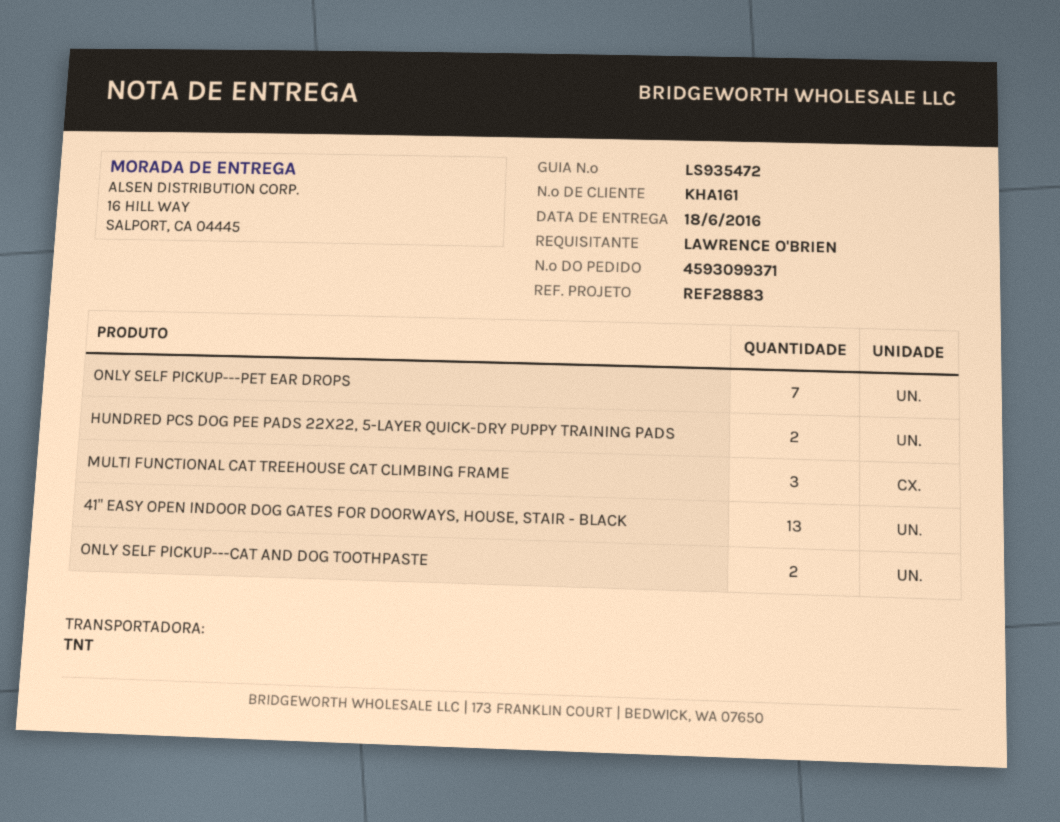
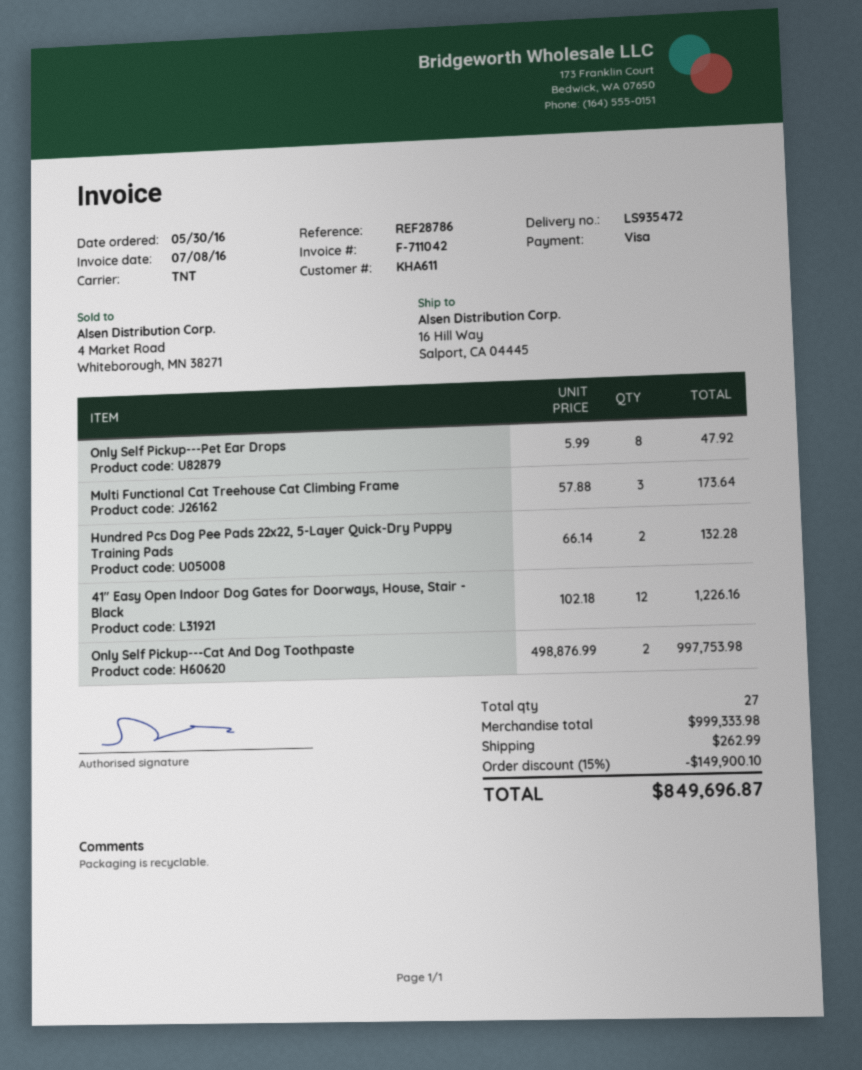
customer number: KHA161 -> KHA611
reference: REF28883 -> REF28786
ONLY SELF PICKUP---PET EAR DROPS: 7 -> 8
41" EASY OPEN INDOOR DOG GATES FOR DOORWAYS, HOUSE, STAIR - BLACK: 13 -> 12

